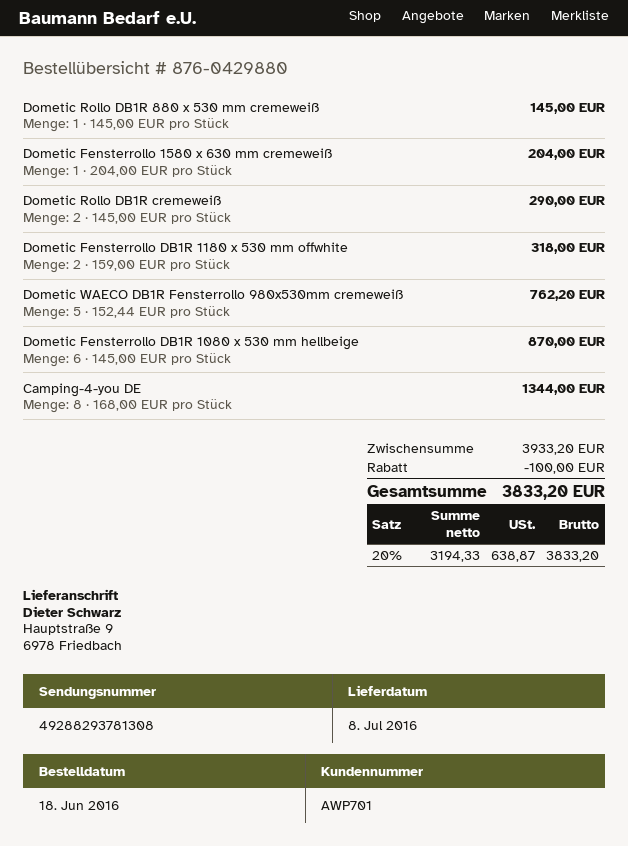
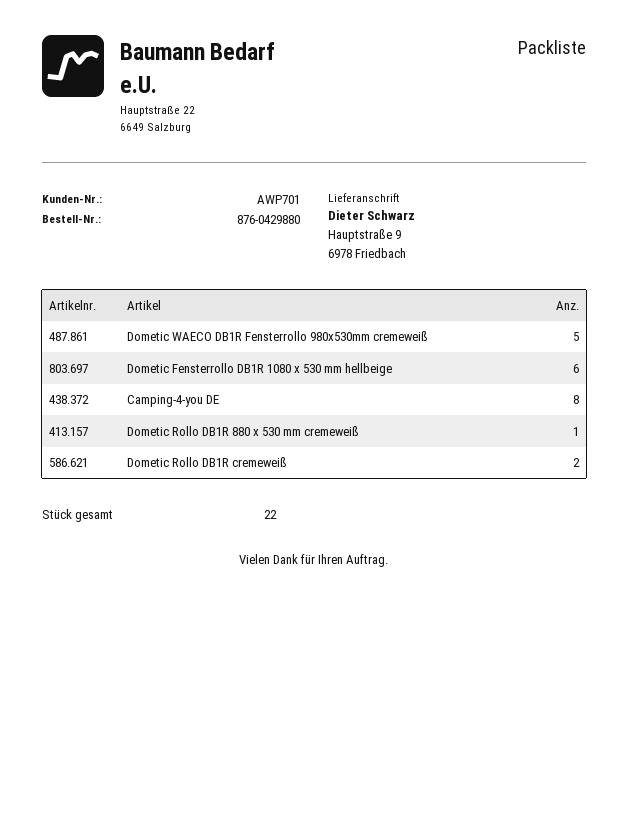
Dometic Fensterrollo 1580 x 630 mm cremeweiß: 1 -> none
Dometic Fensterrollo DB1R 1180 x 530 mm offwhite: 2 -> none

